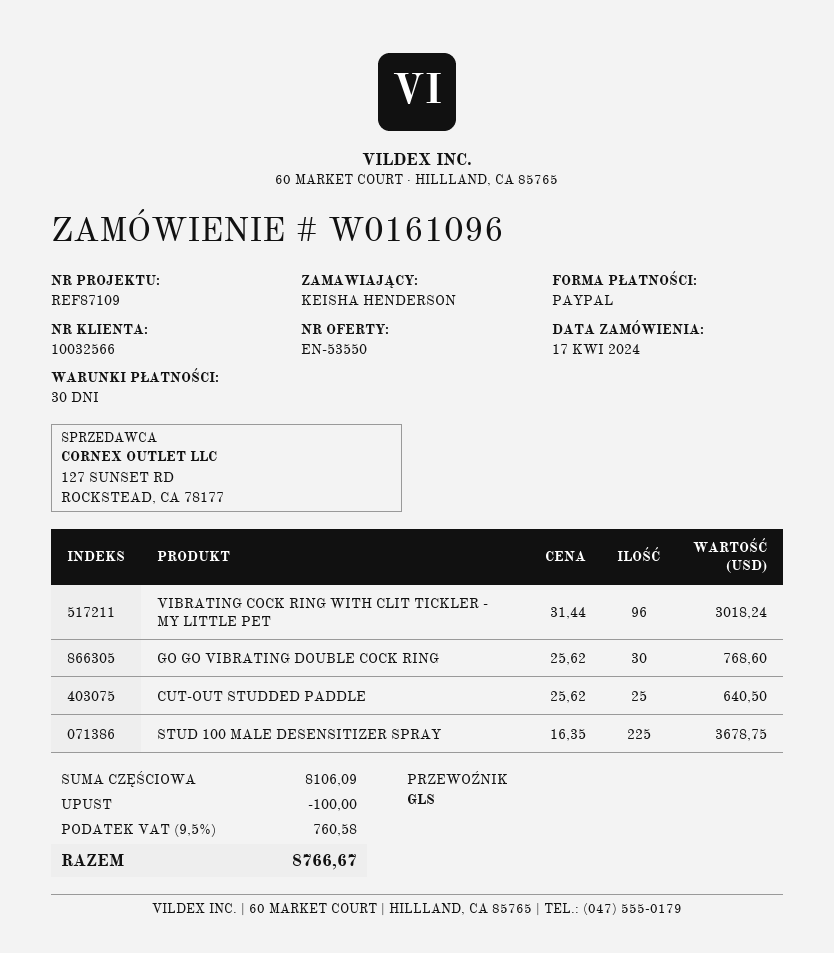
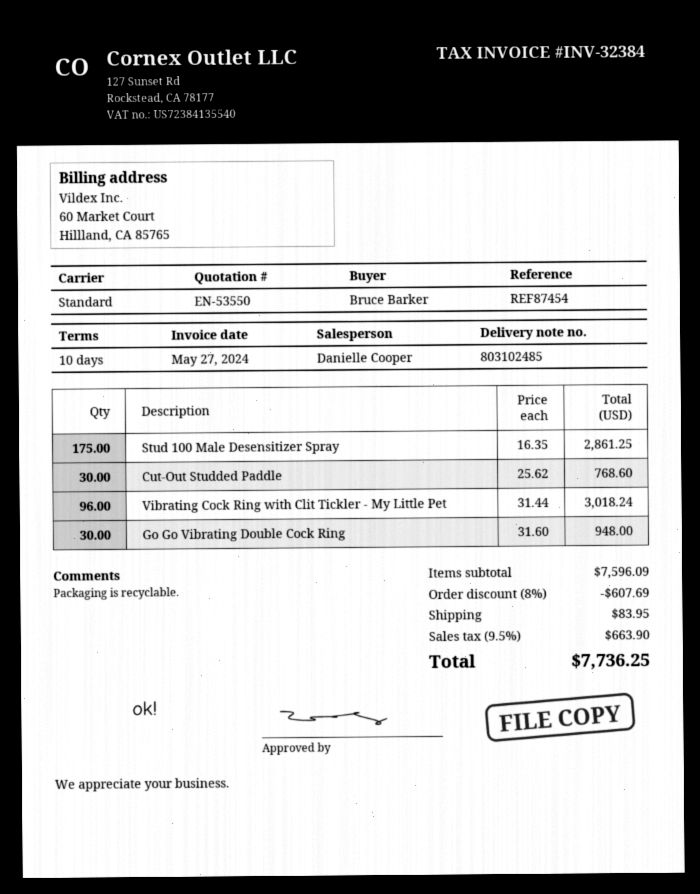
payment terms: 30 days -> 10 days
reference: REF87109 -> REF87454
ordered by: KEISHA HENDERSON -> Bruce Barker
shipping method: GLS -> standard
GO GO VIBRATING DOUBLE COCK RING: 30 x 25.62 = 768.60 -> 30 x 31.60 = 948.00
CUT-OUT STUDDED PADDLE: 25 x 25.62 = 640.50 -> 30 x 25.62 = 768.60
STUD 100 MALE DESENSITIZER SPRAY: 225 x 16.35 = 3678.75 -> 175 x 16.35 = 2861.25
subtotal: 8106.09 -> 7596.09
discount: 100.00 -> 607.69
shipping: none -> 83.95
tax: 9.5% = 760.58 -> 9.5% = 663.90
total: 8766.67 -> 7736.25

